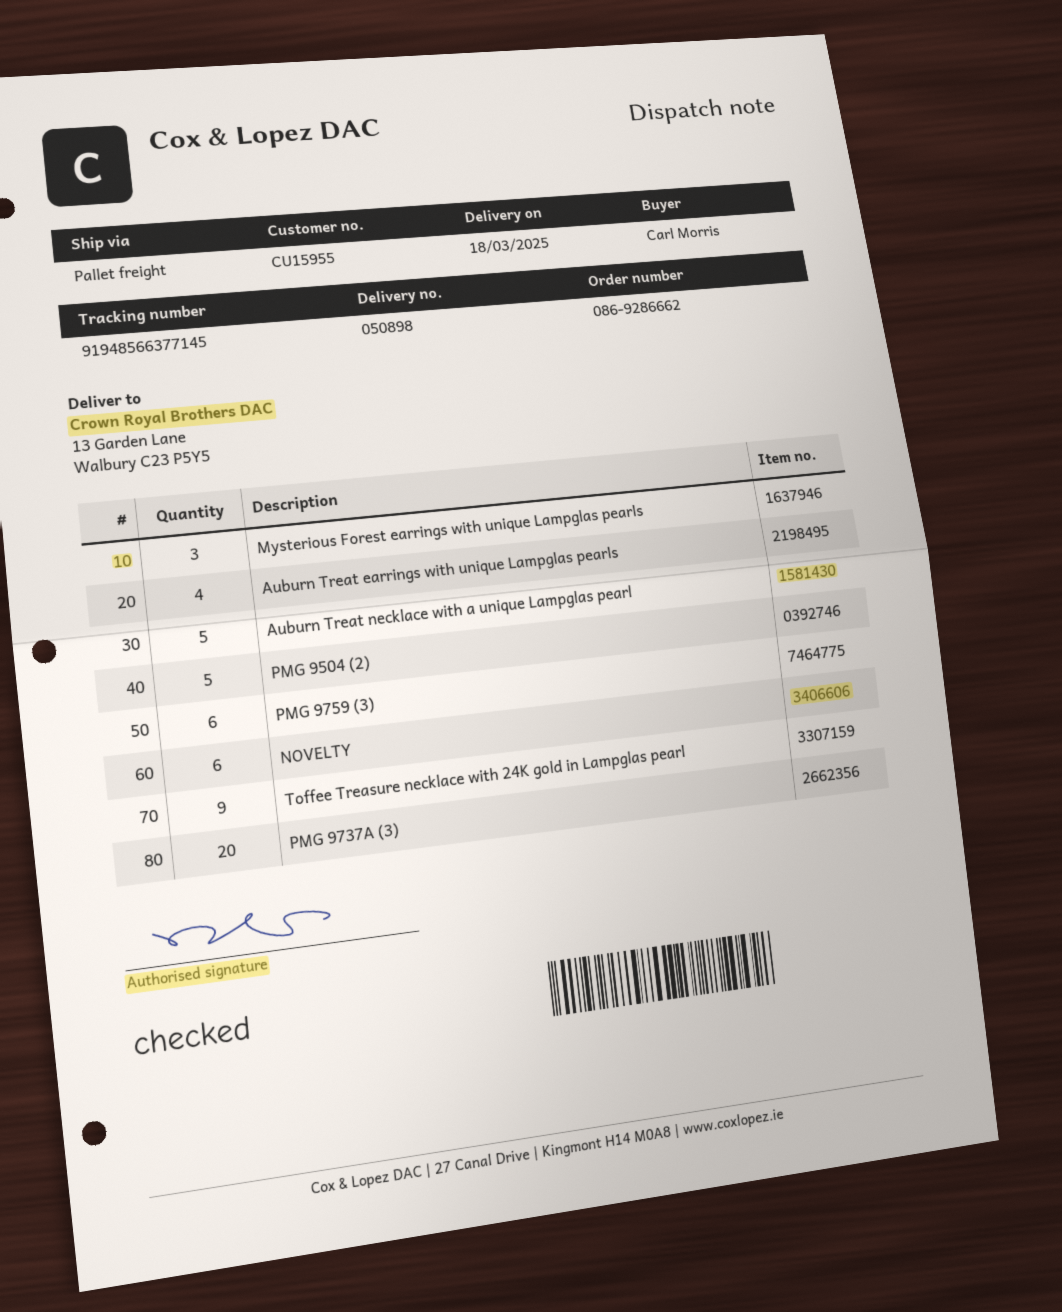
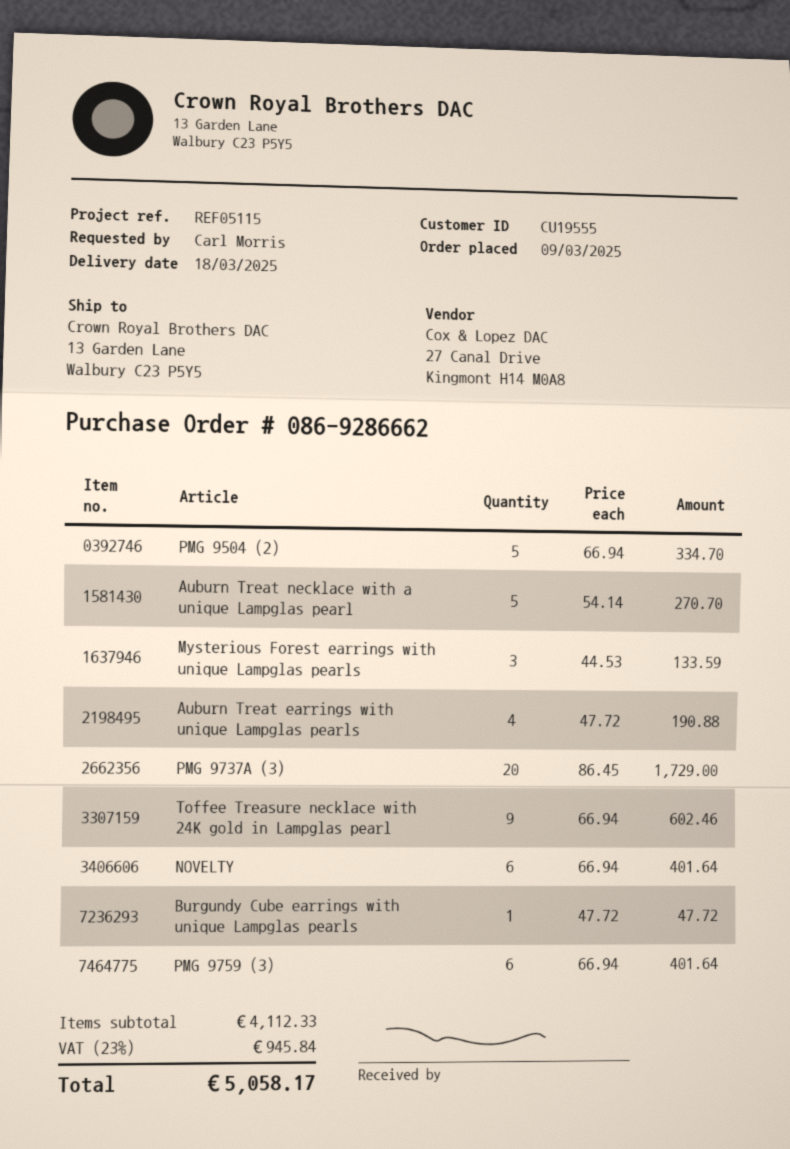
customer number: CU15955 -> CU19555
Burgundy Cube earrings with unique Lampglas pearls: none -> 1

